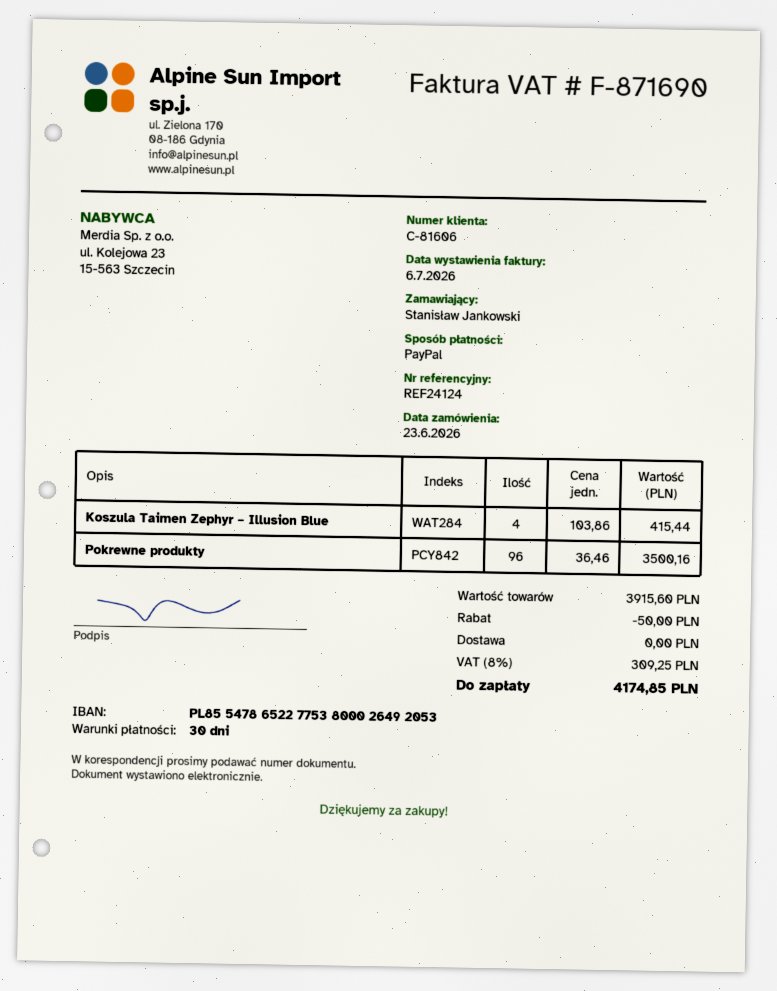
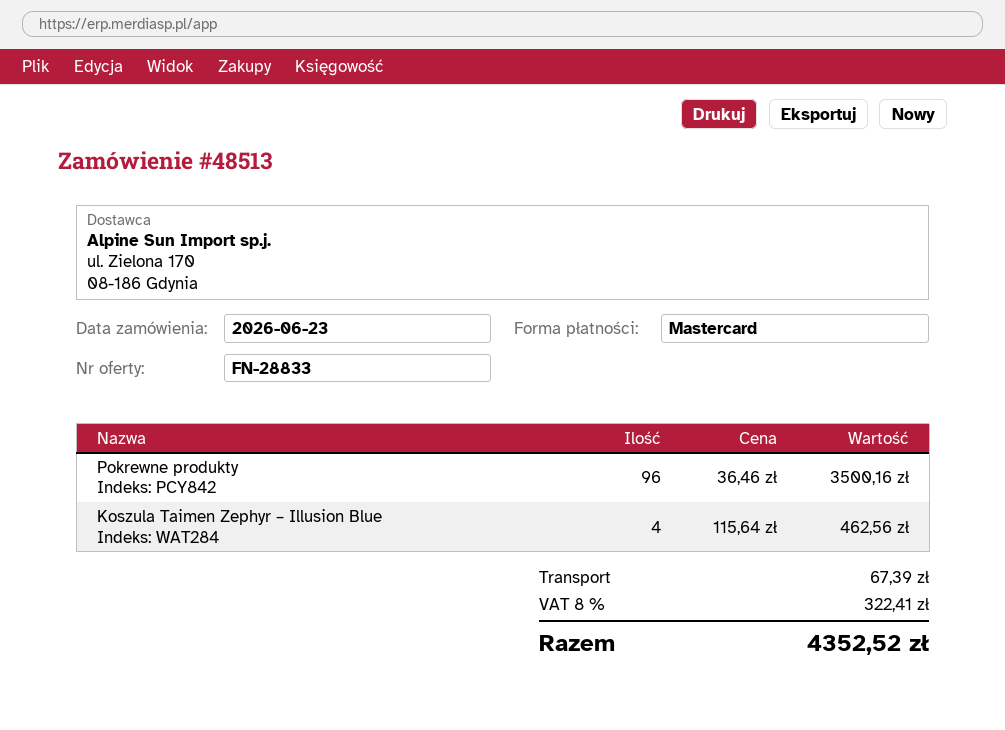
payment method: PayPal -> Mastercard
Koszula Taimen Zephyr – Illusion Blue: 4 x 103.86 = 415.44 -> 4 x 115.64 = 462.56
discount: 50.00 -> none
shipping: 0.00 -> 67.39
tax: 8% = 309.25 -> 8% = 322.41
total: 4174.85 -> 4352.52

